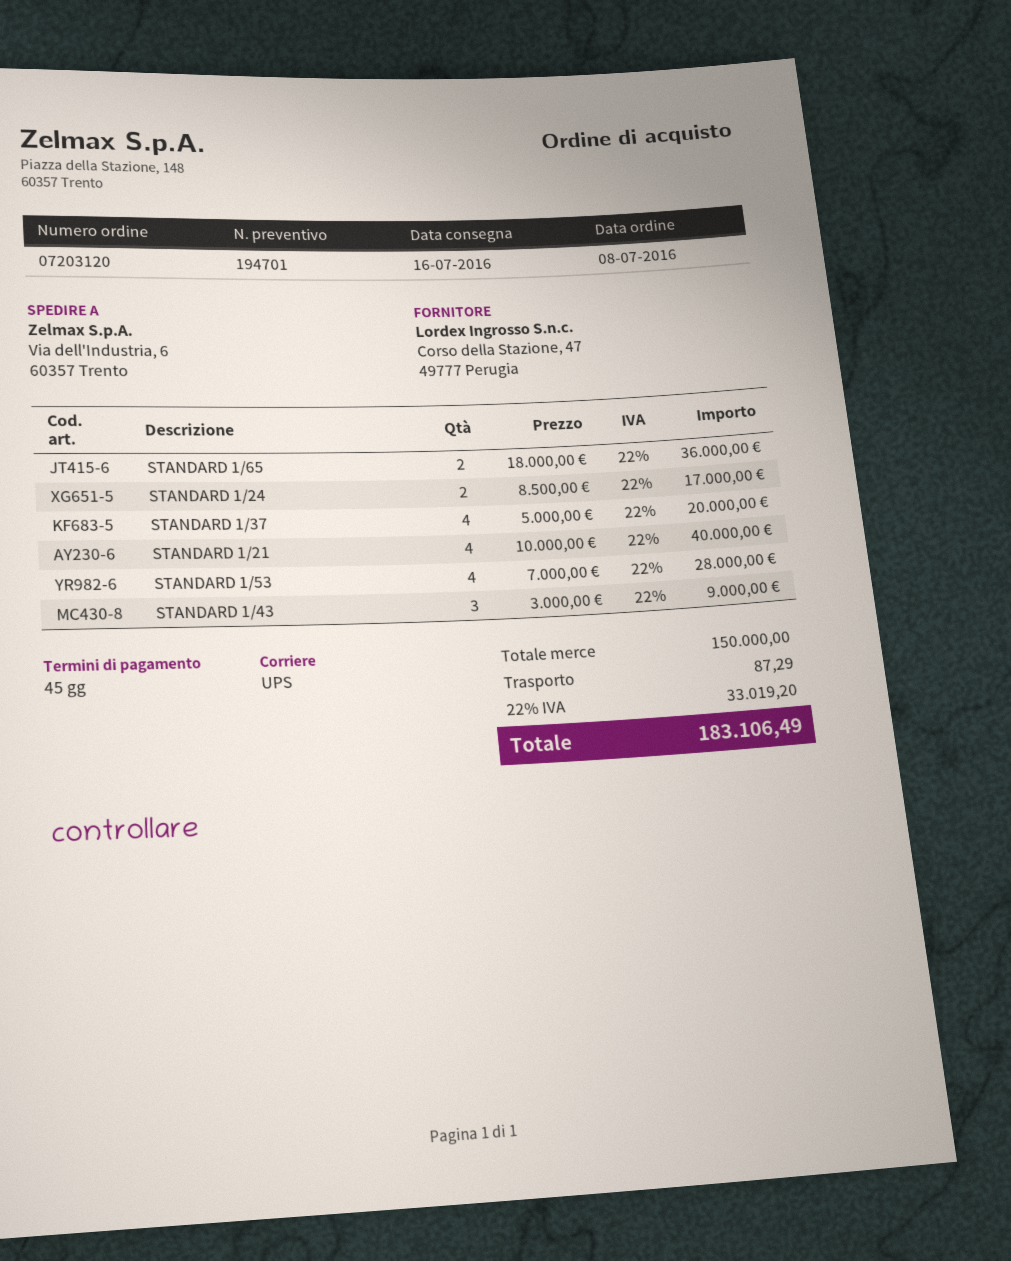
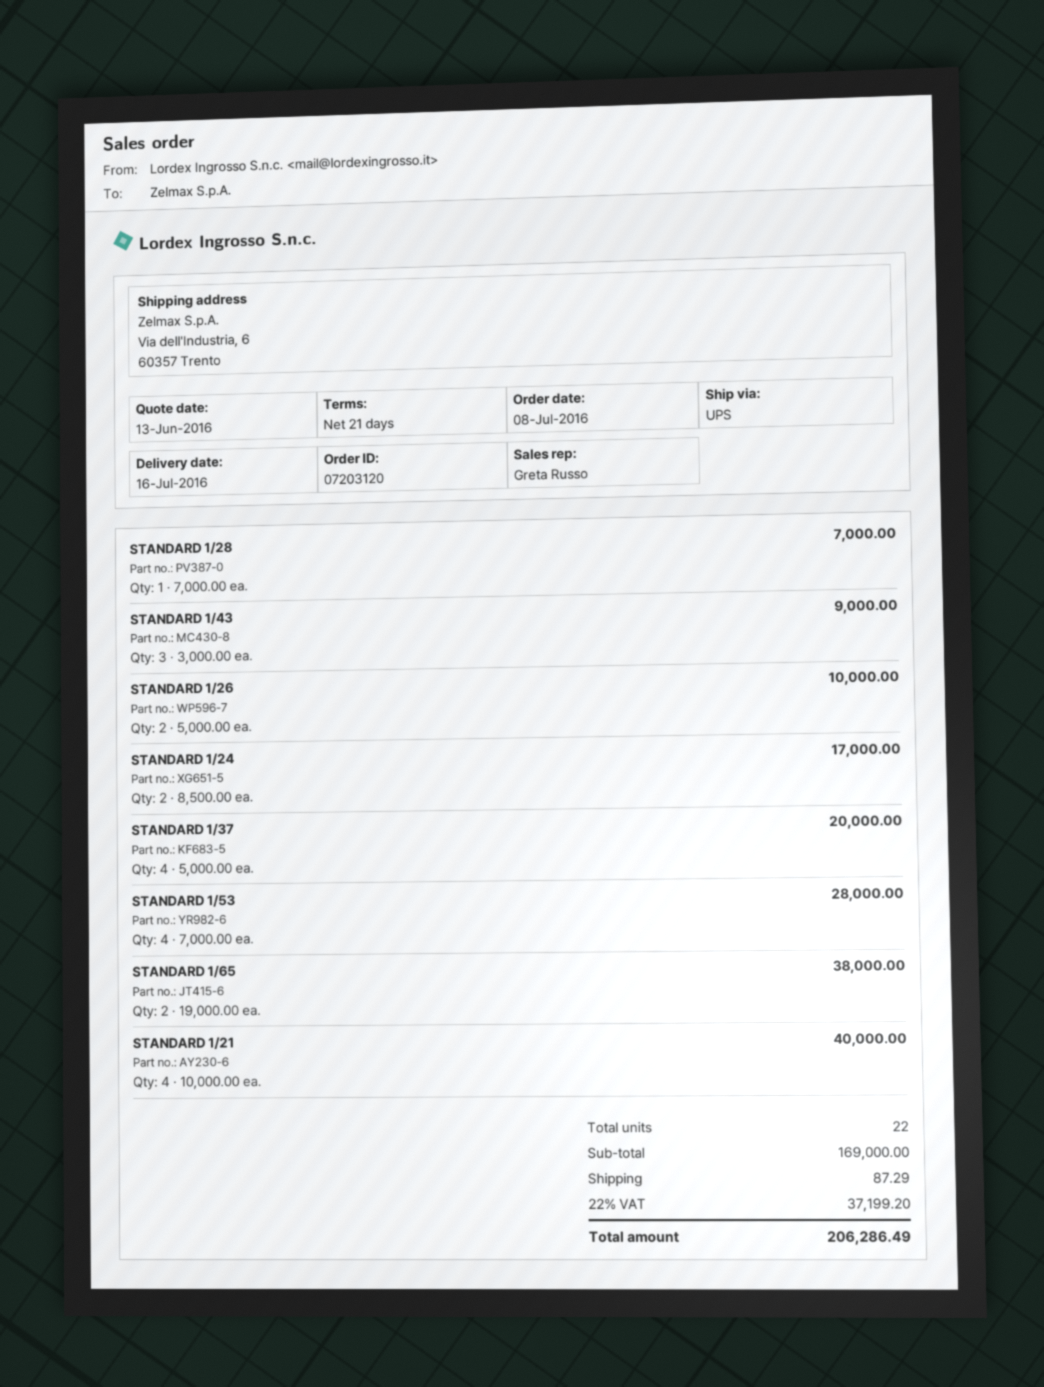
payment terms: 45 days -> 21 days
STANDARD 1/65: 2 x 18000.00 = 36000.00 -> 2 x 19000.00 = 38000.00
STANDARD 1/28: none -> 1 x 7000.00 = 7000.00
STANDARD 1/26: none -> 2 x 5000.00 = 10000.00
subtotal: 150000.00 -> 169000.00
tax: 22% = 33019.20 -> 22% = 37199.20
total: 183106.49 -> 206286.49

